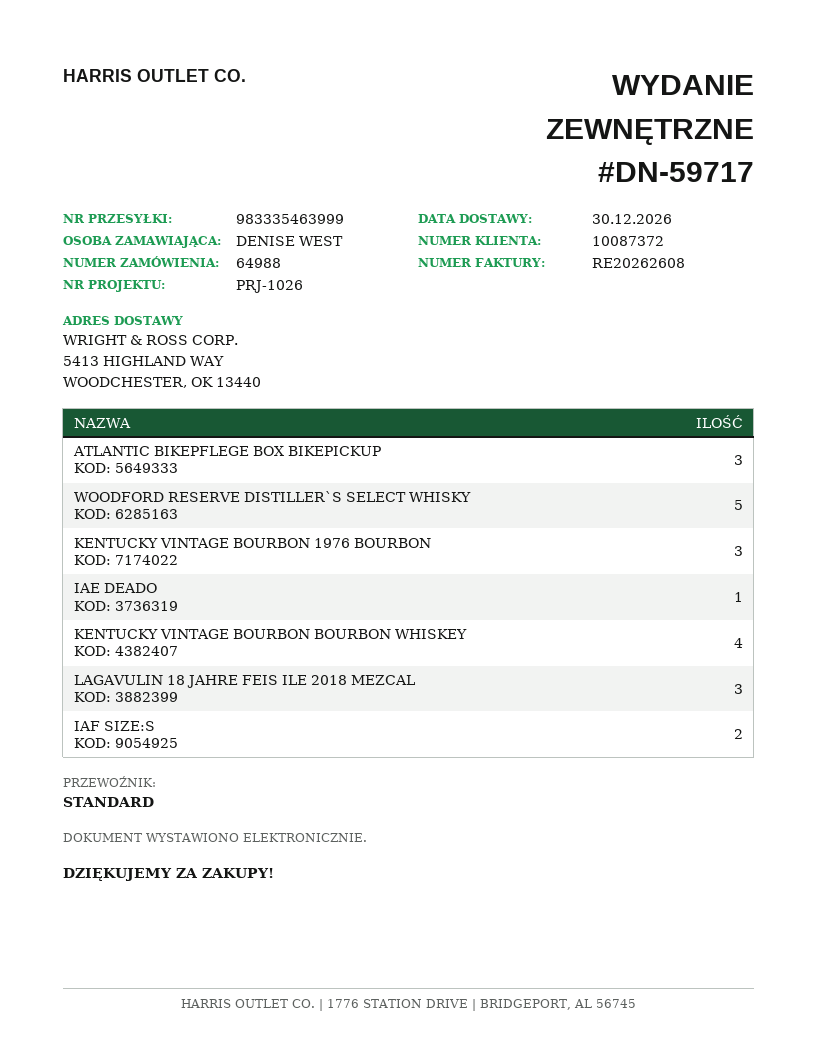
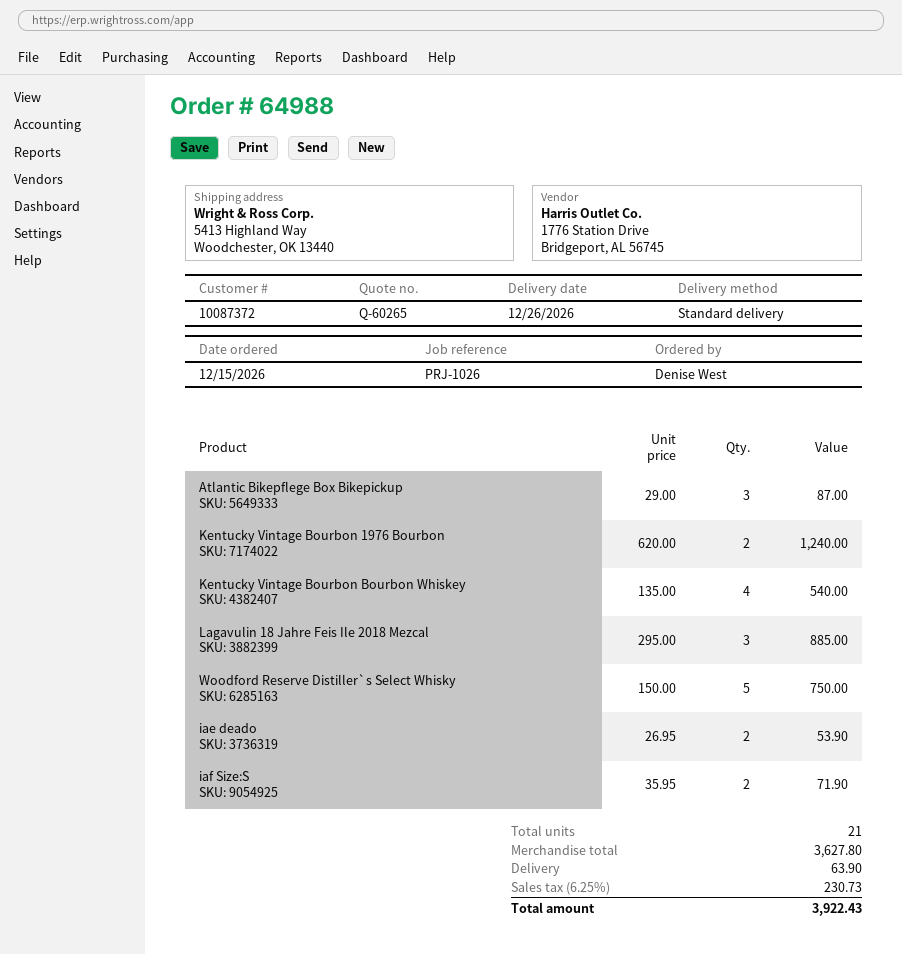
delivery date: 2026-12-30 -> 2026-12-26
KENTUCKY VINTAGE BOURBON 1976 BOURBON: 3 -> 2
IAE DEADO: 1 -> 2

